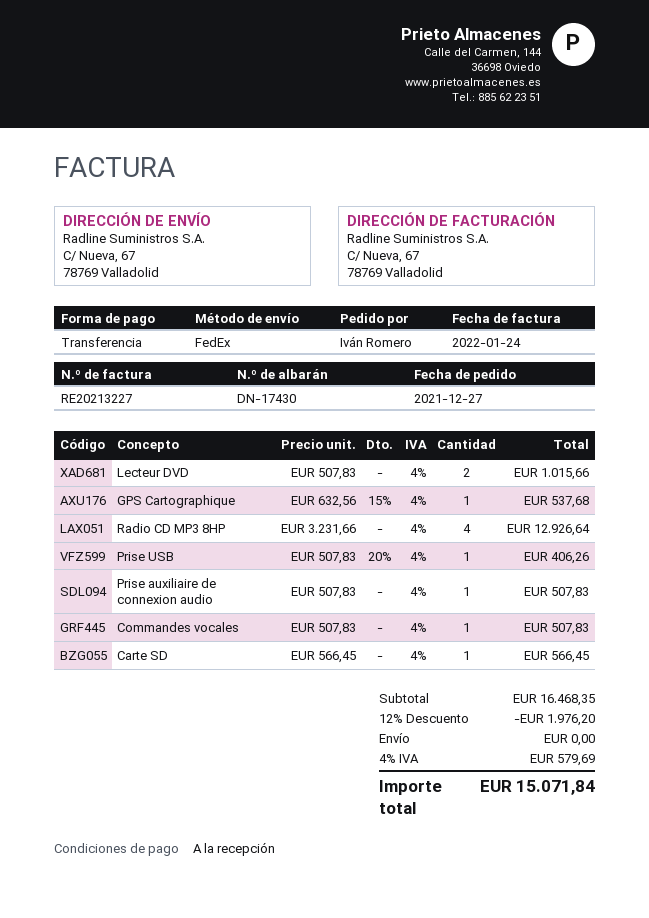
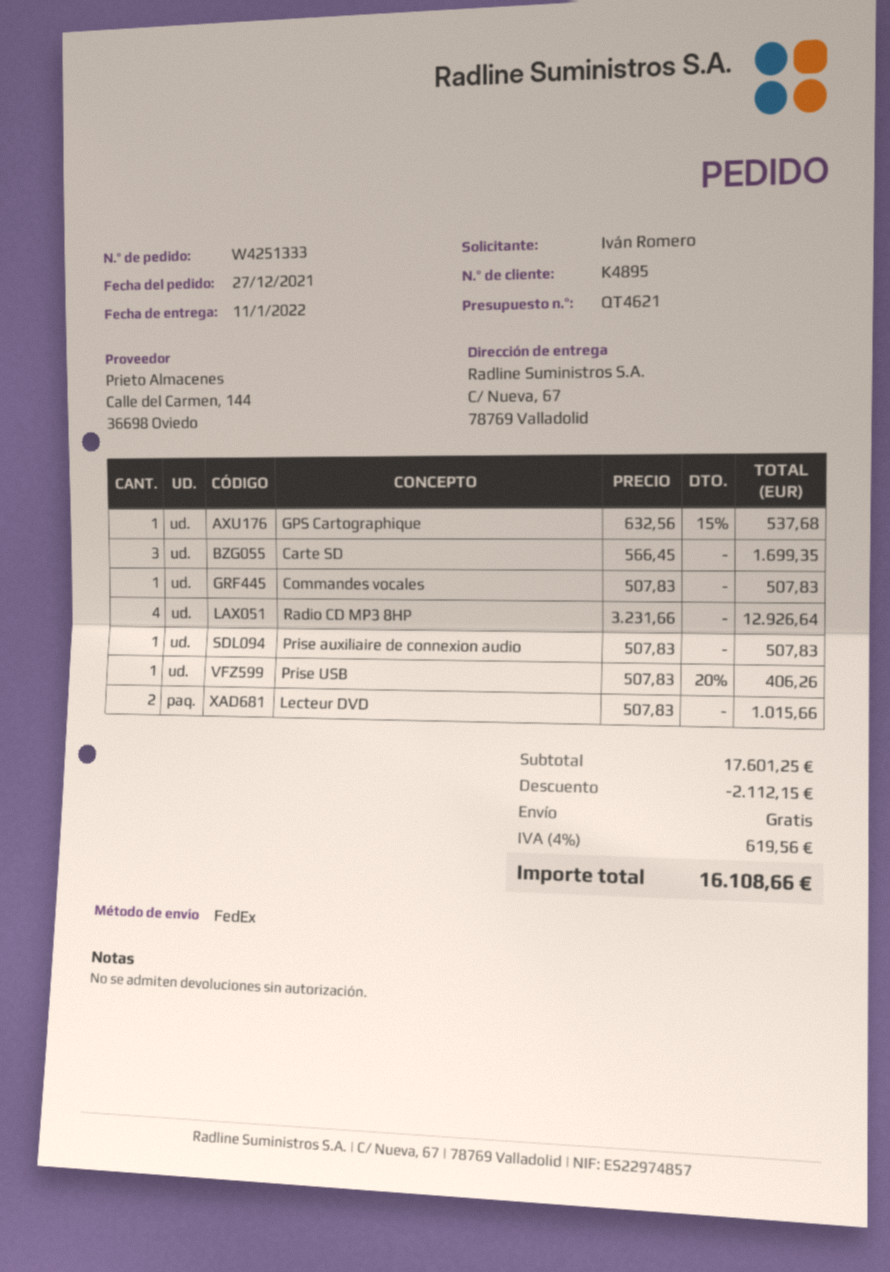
Carte SD: 1 x 566.45 = 566.45 -> 3 x 566.45 = 1699.35
subtotal: 16468.35 -> 17601.25
discount: 1976.20 -> 2112.15
tax: 4% = 579.69 -> 4% = 619.56
total: 15071.84 -> 16108.66

